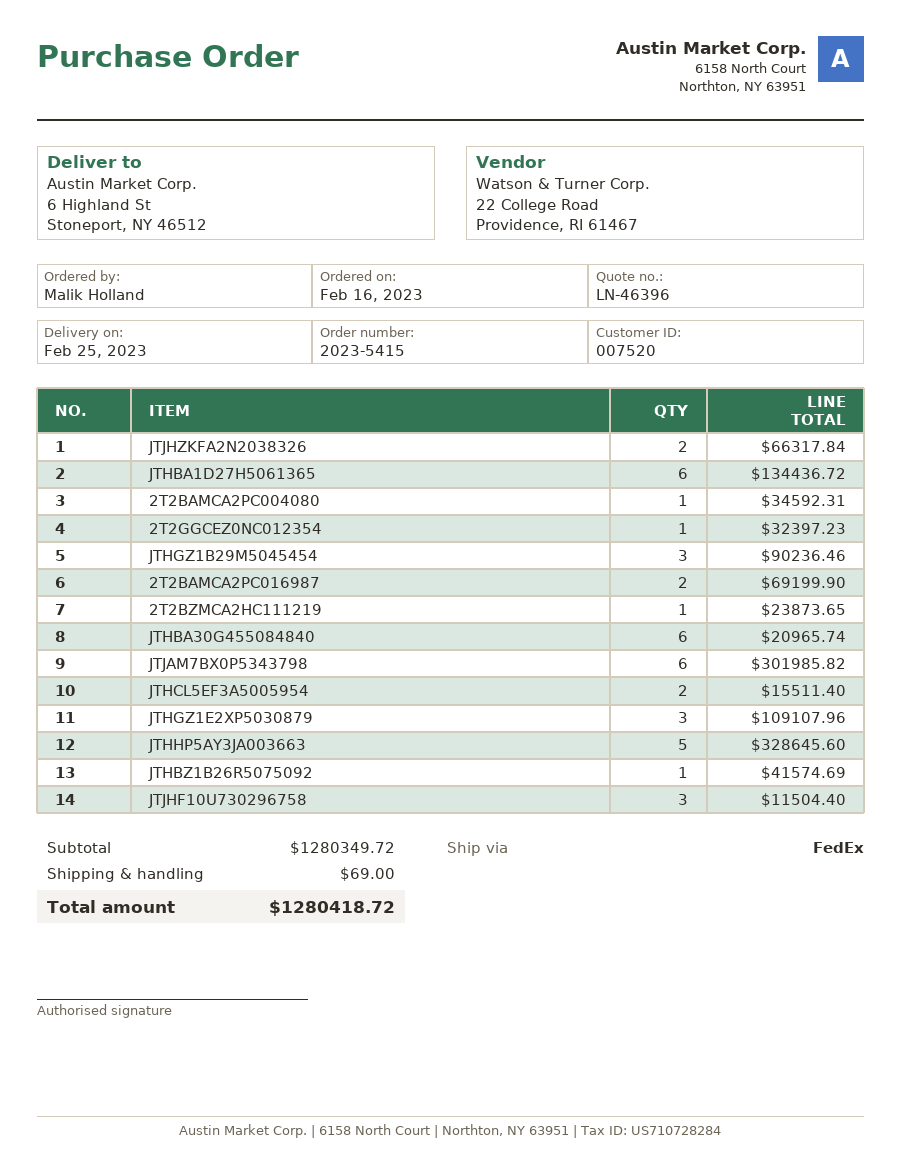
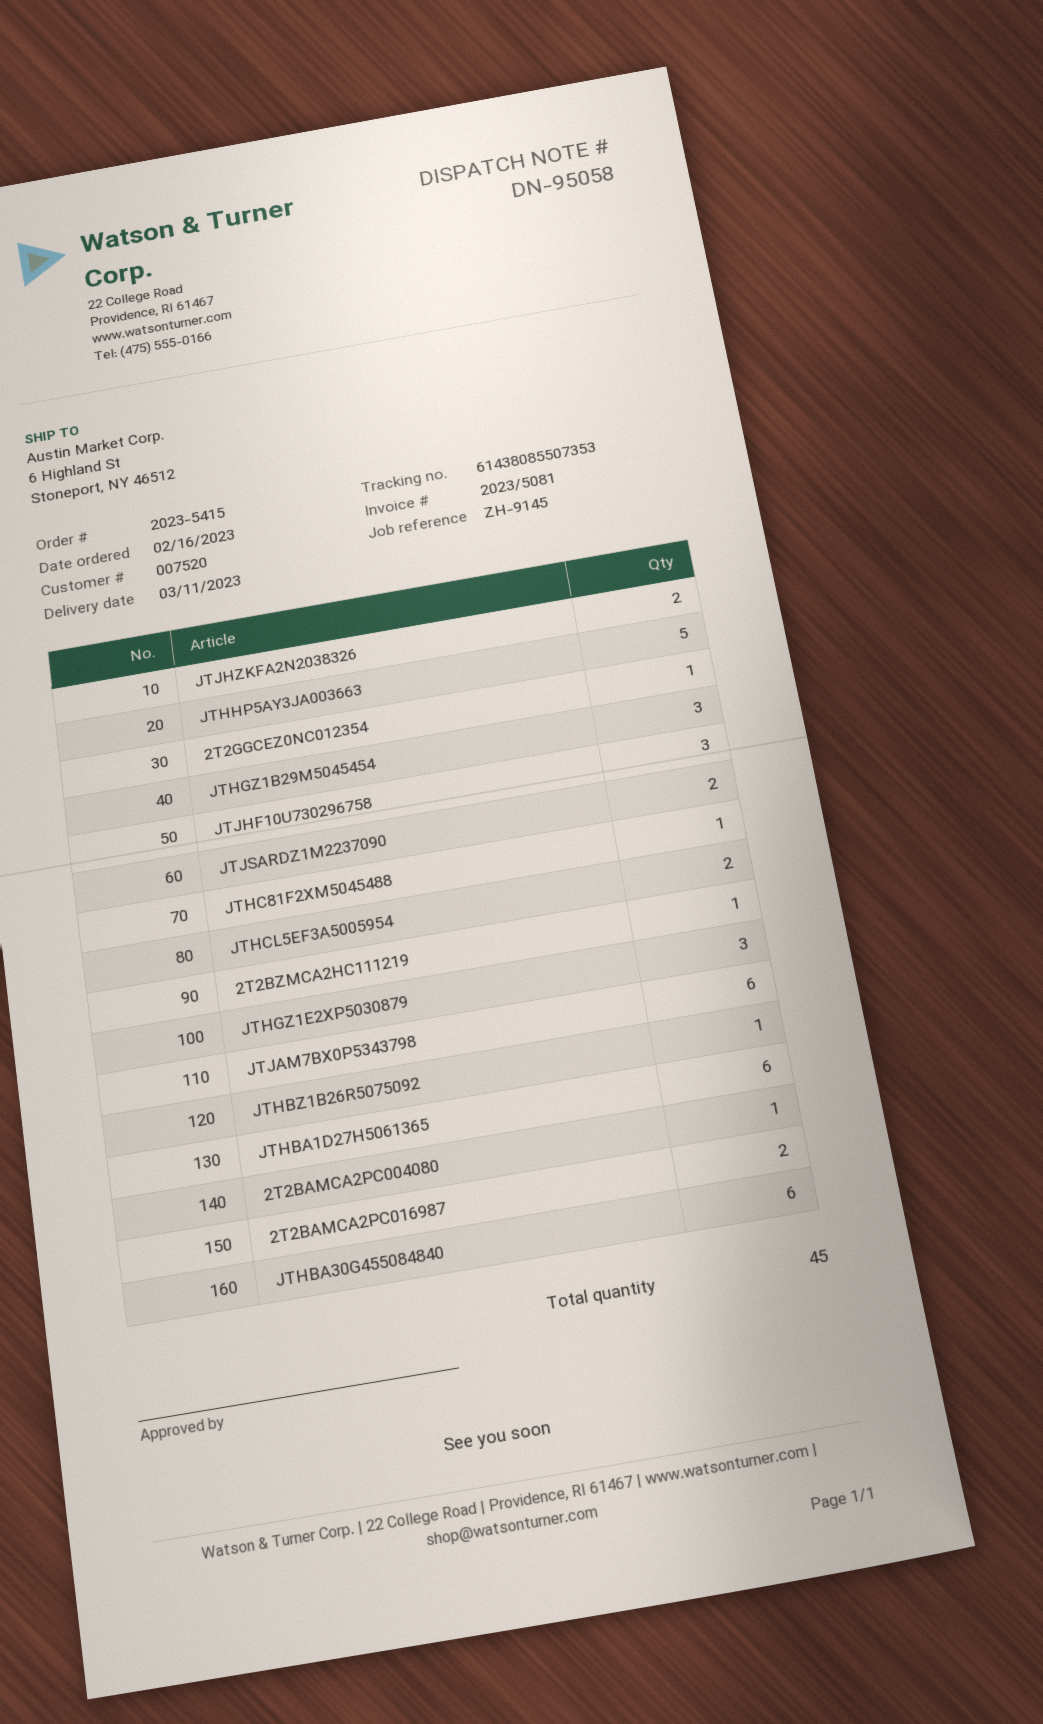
delivery date: 2023-02-25 -> 2023-03-11
JTJSARDZ1M2237090: none -> 2
JTHC81F2XM5045488: none -> 1

